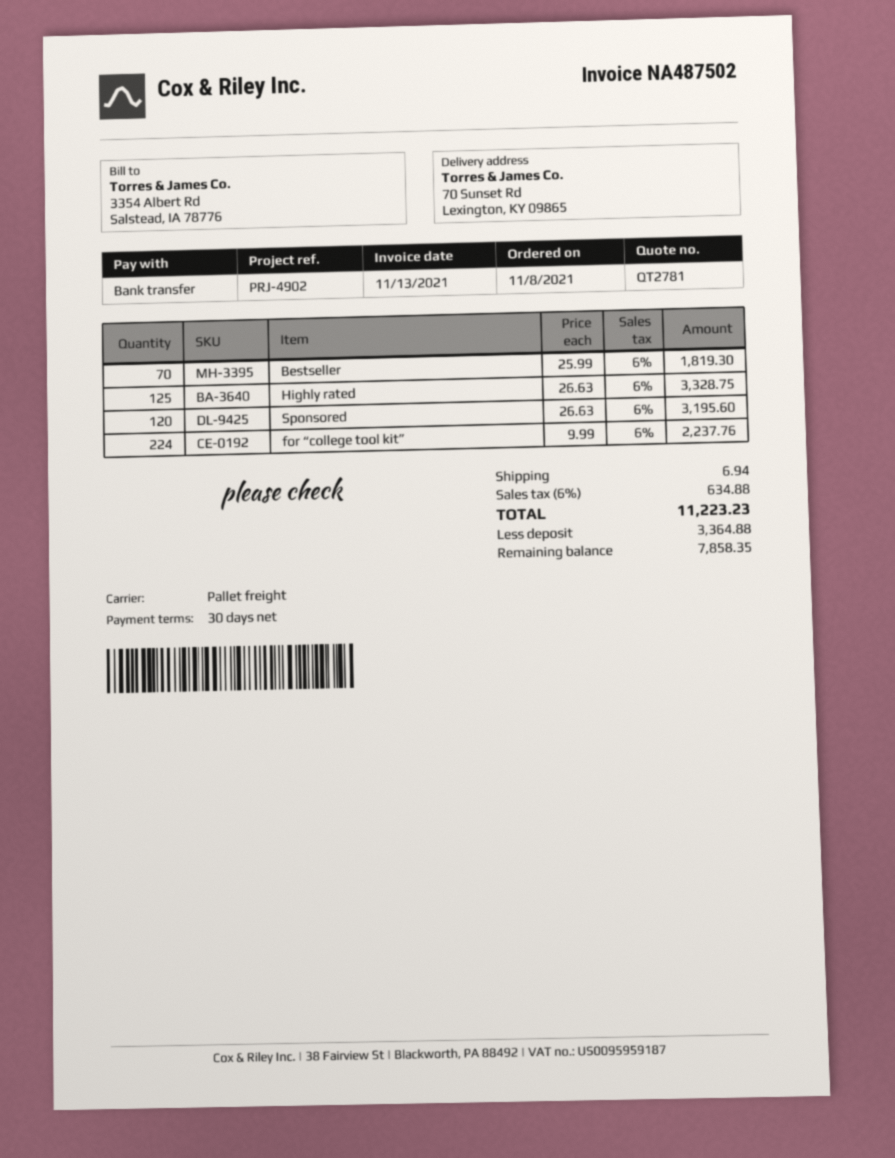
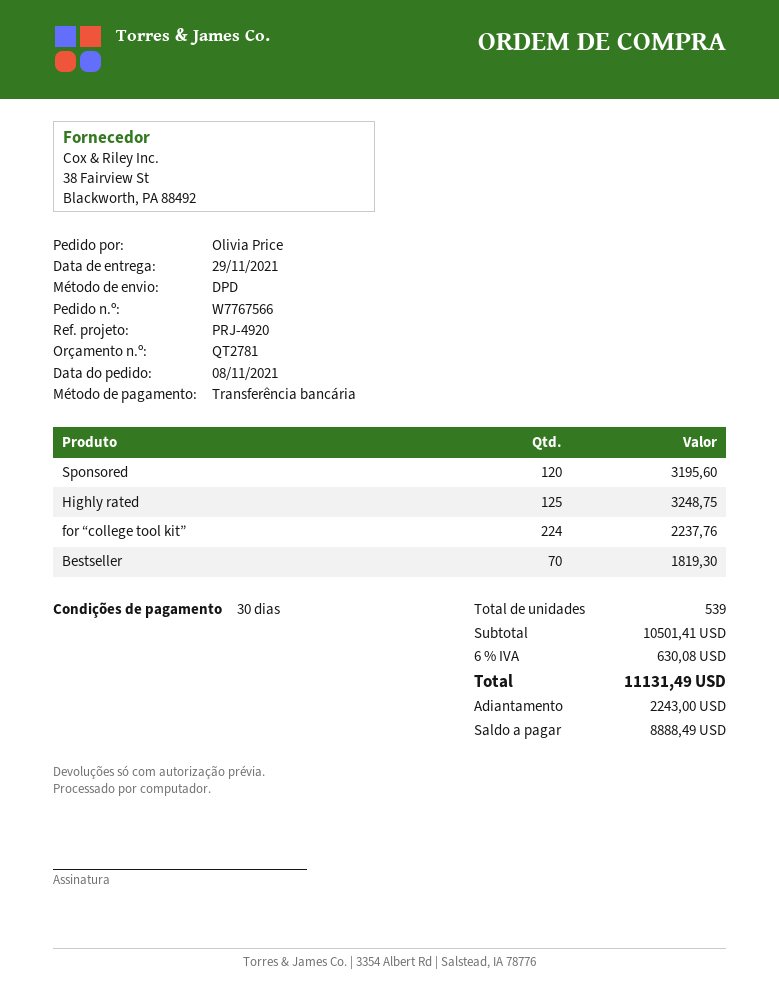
reference: PRJ-4902 -> PRJ-4920
shipping method: pallet freight -> DPD
Highly rated: 125 for 3328.75 -> 125 for 3248.75
shipping: 6.94 -> none
tax: 6% = 634.88 -> 6% = 630.08
total: 11223.23 -> 11131.49
deposit: 3364.88 -> 2243.00
balance: 7858.35 -> 8888.49

